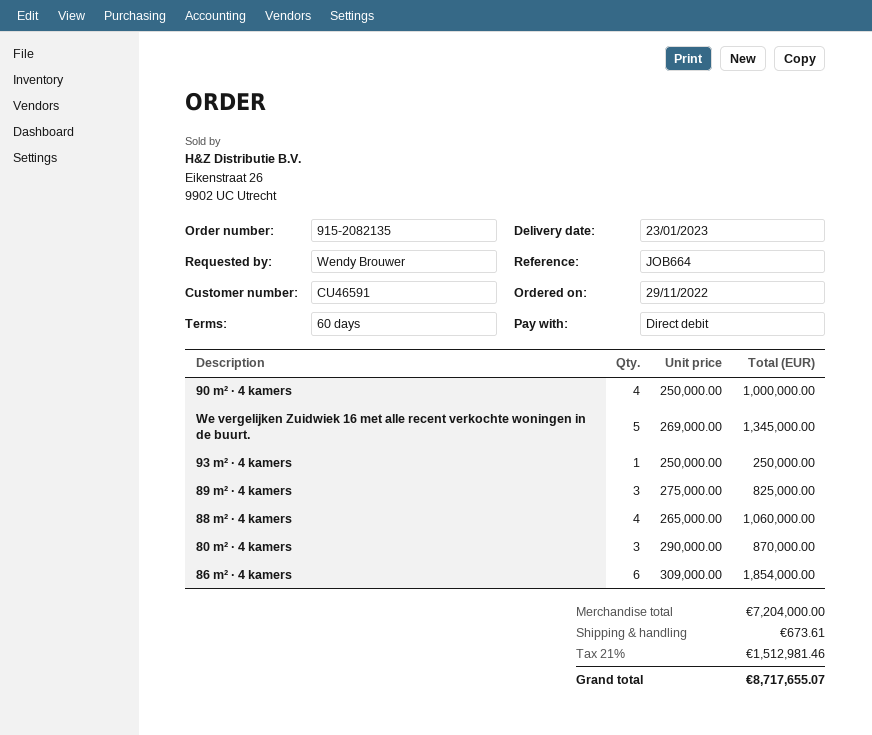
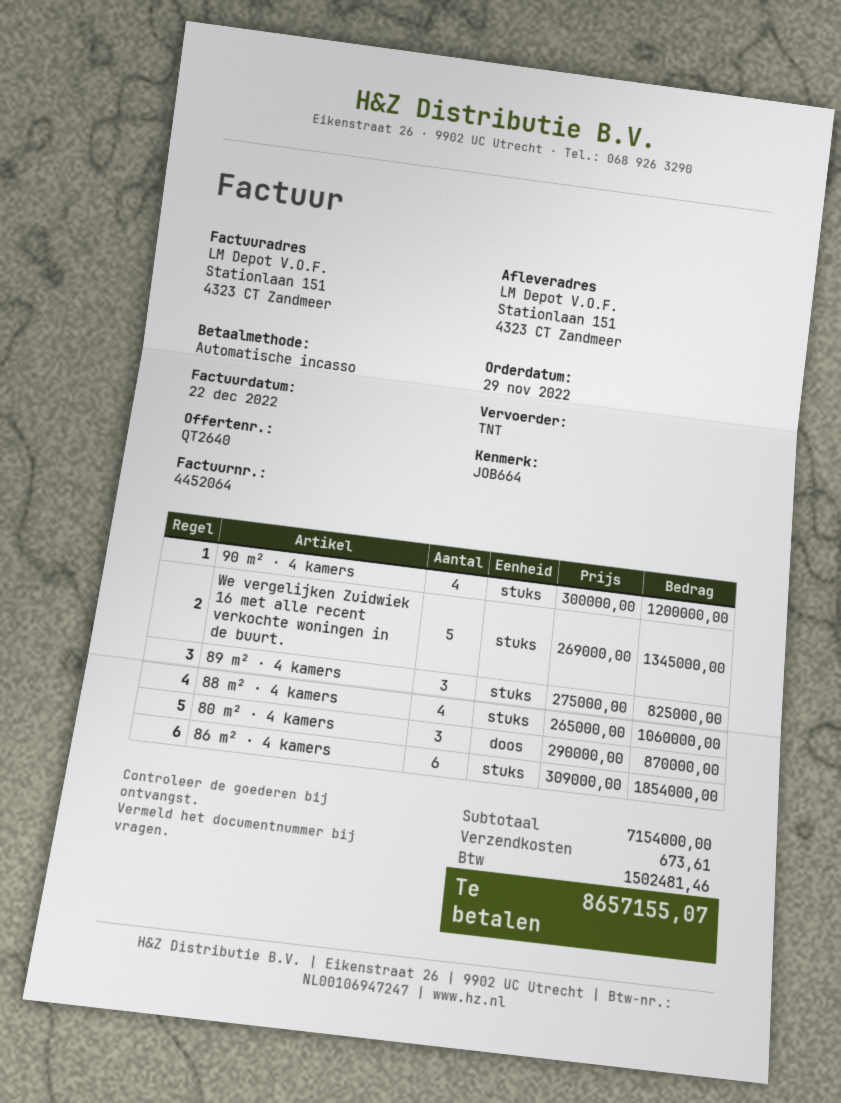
90 m² · 4 kamers: 4 x 250000.00 = 1000000.00 -> 4 x 300000.00 = 1200000.00
93 m² · 4 kamers: 1 x 250000.00 = 250000.00 -> none
subtotal: 7204000.00 -> 7154000.00
tax: 1512981.46 -> 1502481.46
total: 8717655.07 -> 8657155.07

